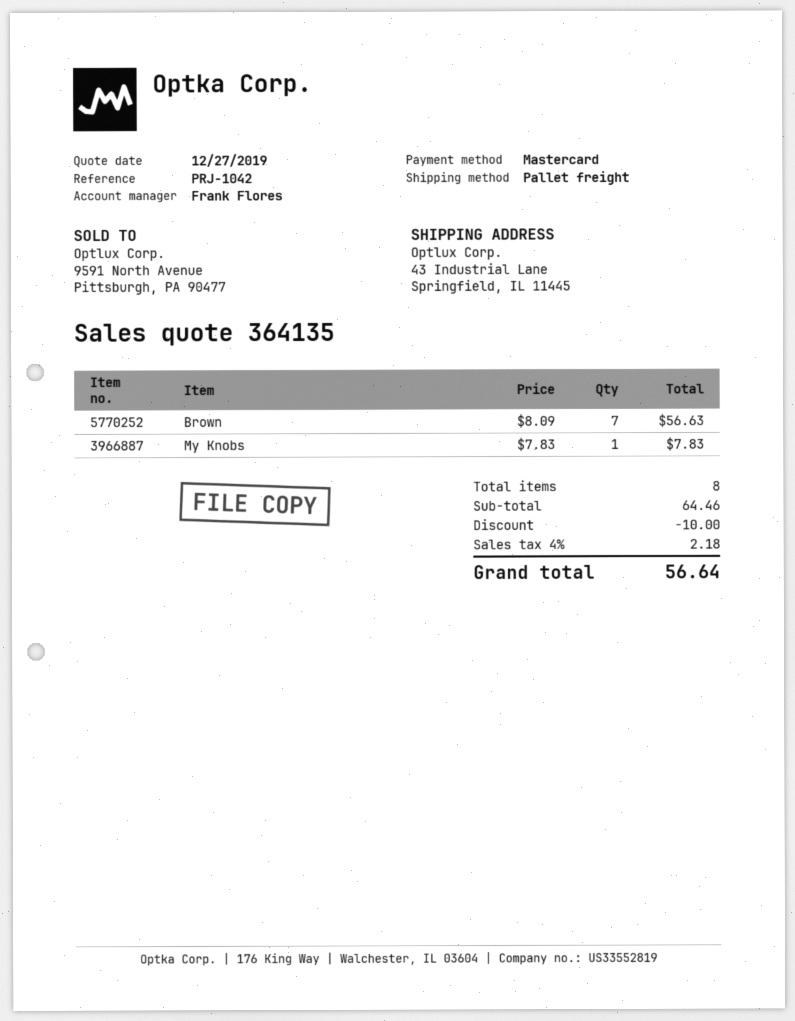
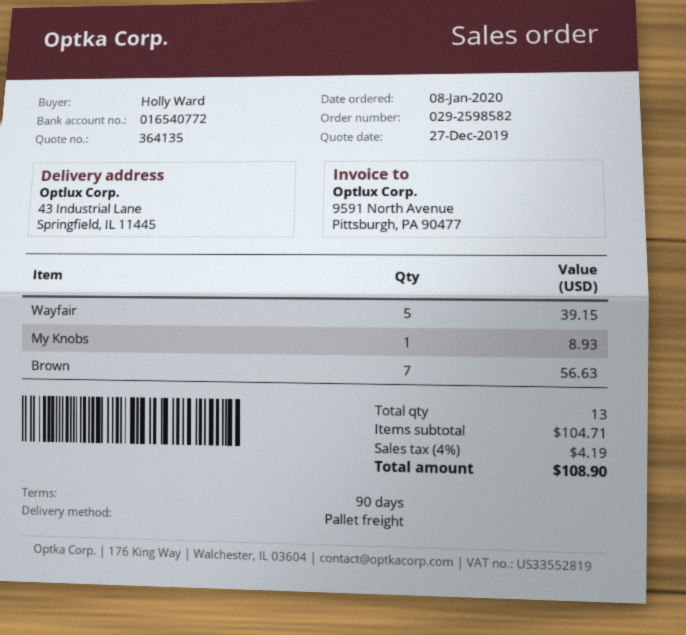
My Knobs: 1 for 7.83 -> 1 for 8.93
Wayfair: none -> 5 for 39.15
total quantity: 8 -> 13
subtotal: 64.46 -> 104.71
discount: 10.00 -> none
tax: 4% = 2.18 -> 4% = 4.19
total: 56.64 -> 108.90

